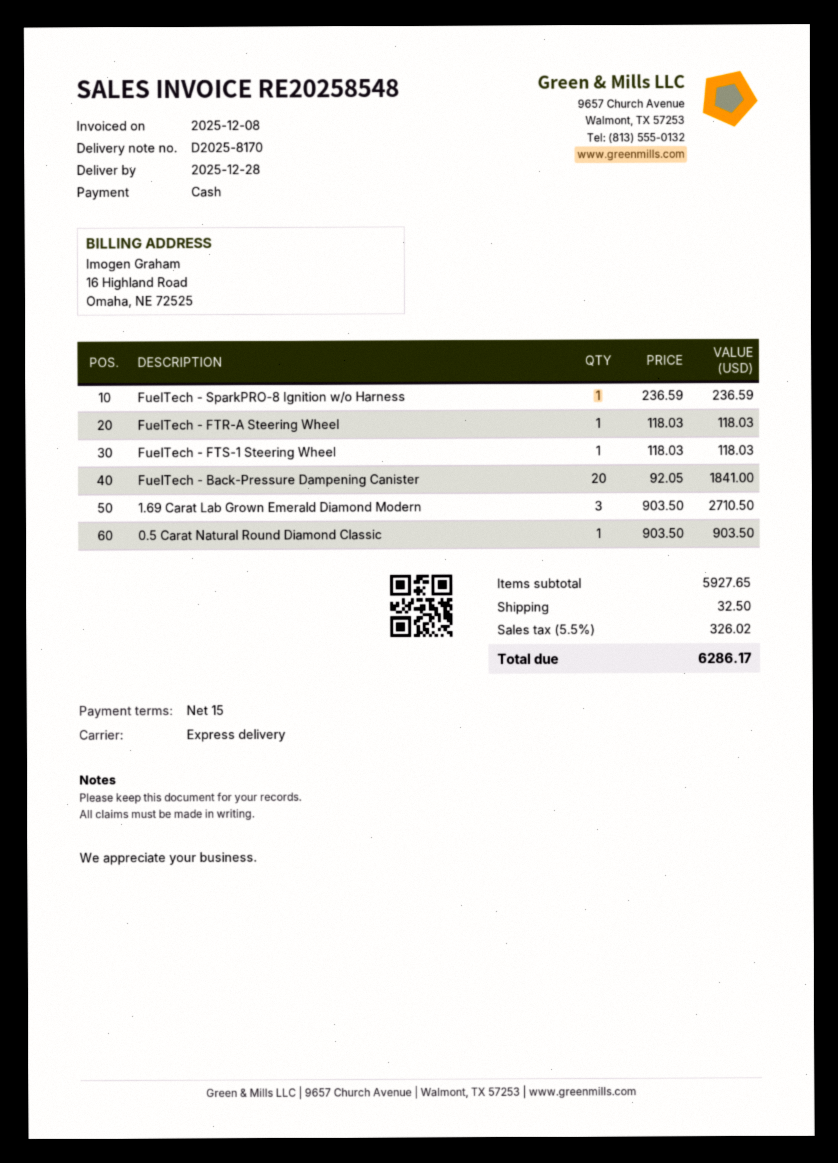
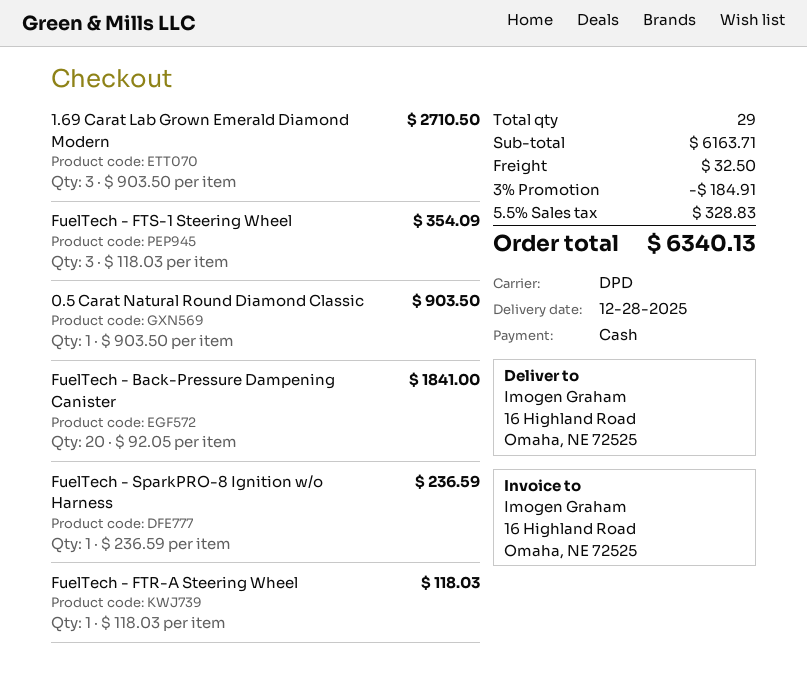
shipping method: express -> DPD
FuelTech - FTS-1 Steering Wheel: 1 x 118.03 = 118.03 -> 3 x 118.03 = 354.09
subtotal: 5927.65 -> 6163.71
discount: none -> 3% = 184.91
tax: 5.5% = 326.02 -> 5.5% = 328.83
total: 6286.17 -> 6340.13

